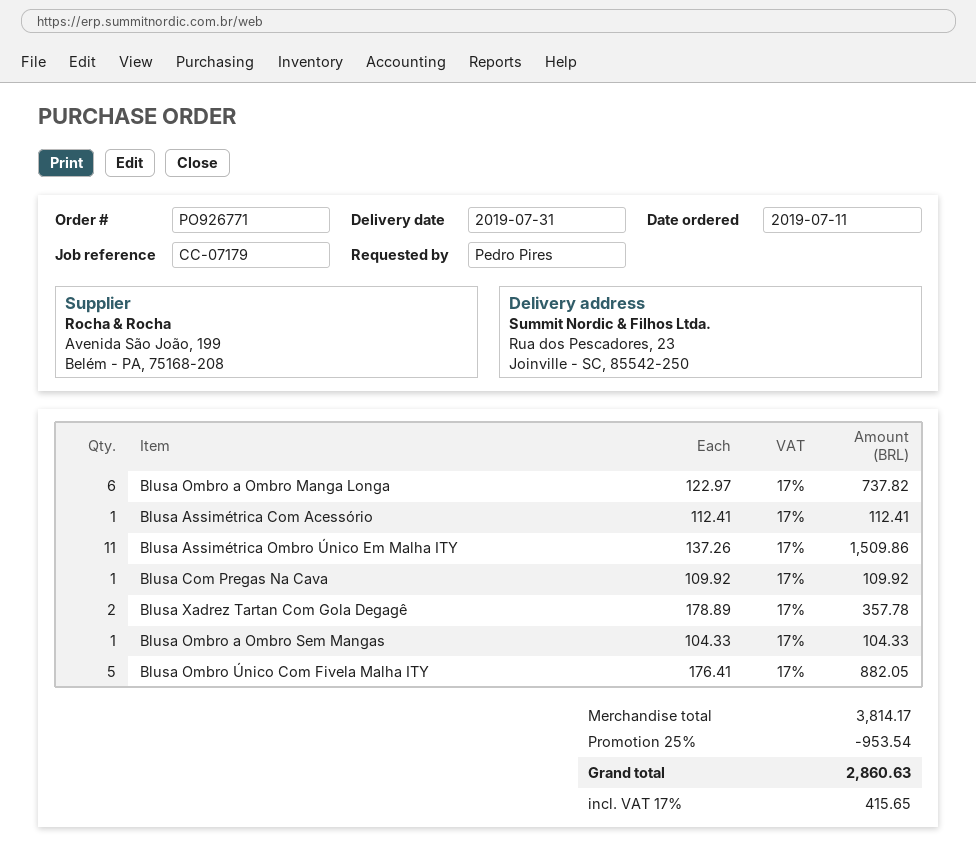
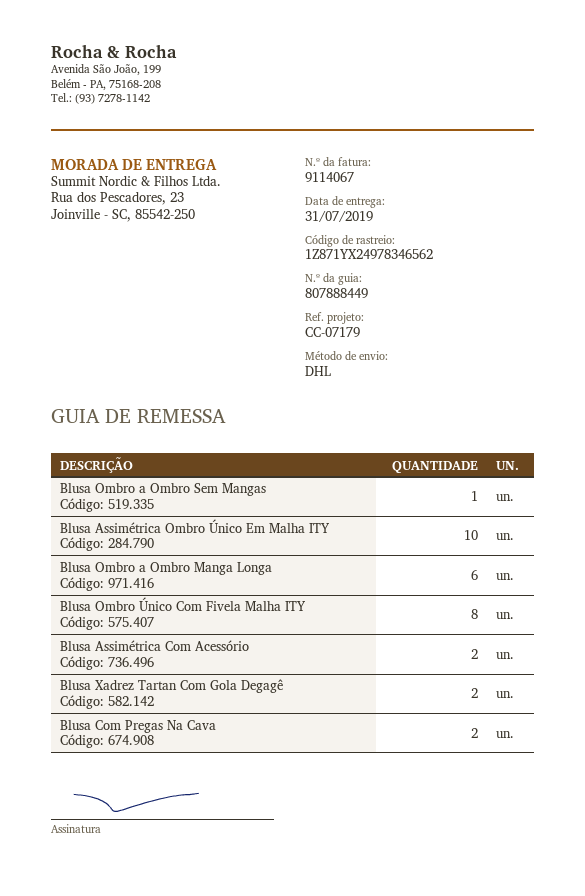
Blusa Assimétrica Com Acessório: 1 -> 2
Blusa Assimétrica Ombro Único Em Malha ITY: 11 -> 10
Blusa Com Pregas Na Cava: 1 -> 2
Blusa Ombro Único Com Fivela Malha ITY: 5 -> 8

